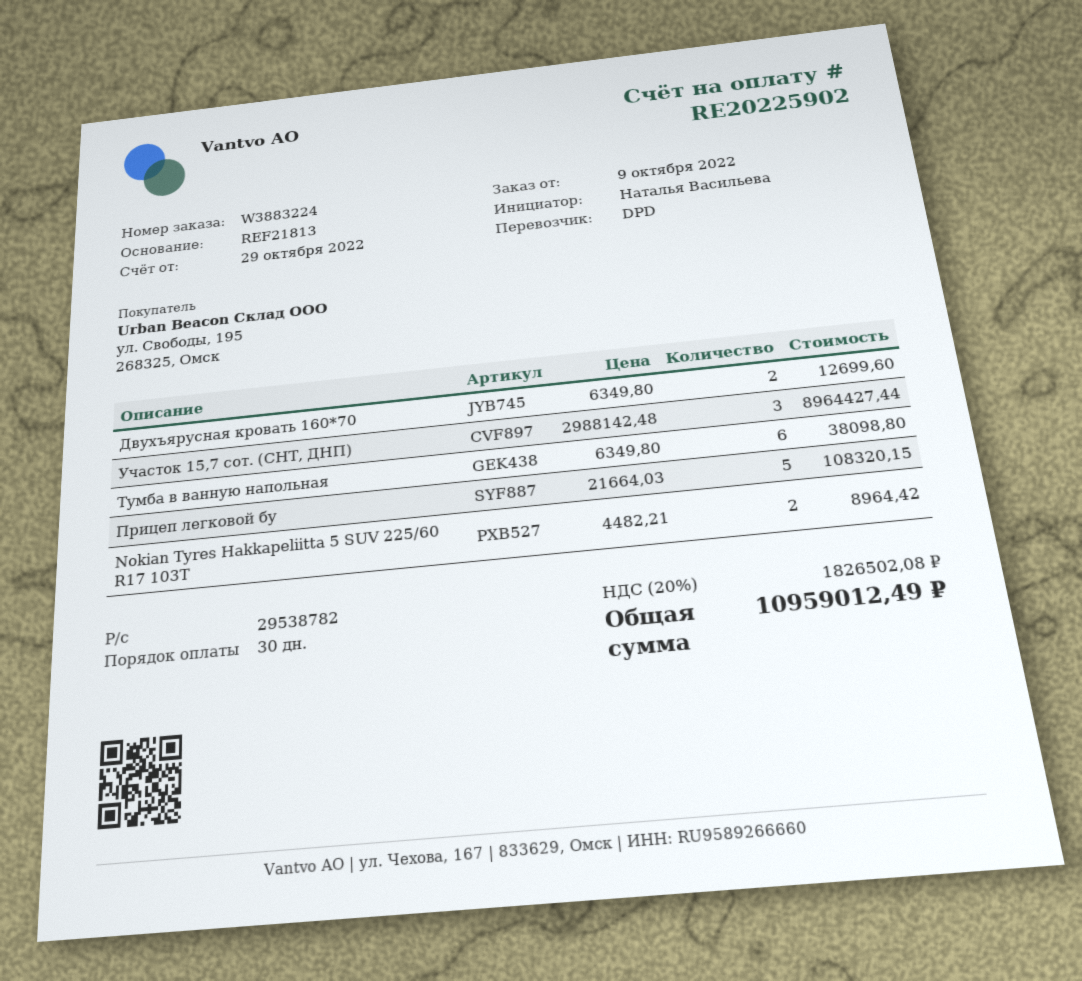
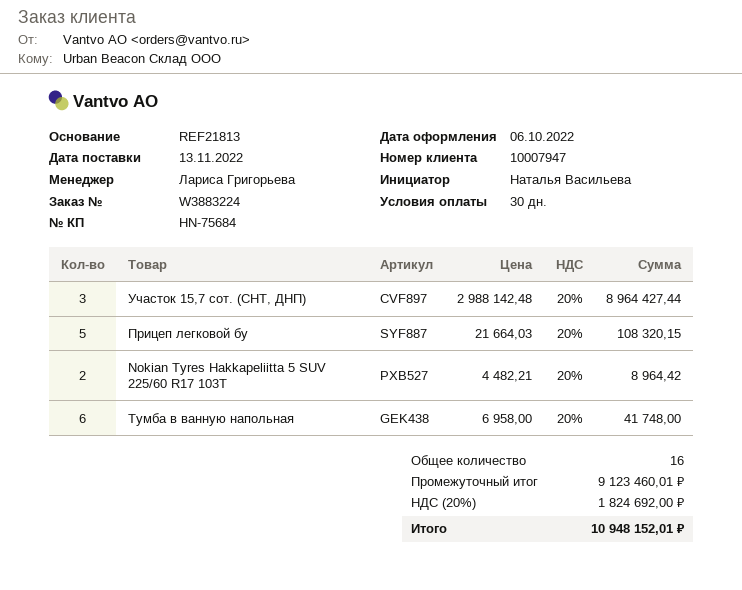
order date: 2022-10-09 -> 2022-10-06
Двухъярусная кровать 160*70: 2 x 6349.80 = 12699.60 -> none
Тумба в ванную напольная: 6 x 6349.80 = 38098.80 -> 6 x 6958.00 = 41748.00
tax: 20% = 1826502.08 -> 20% = 1824692.00
total: 10959012.49 -> 10948152.01

